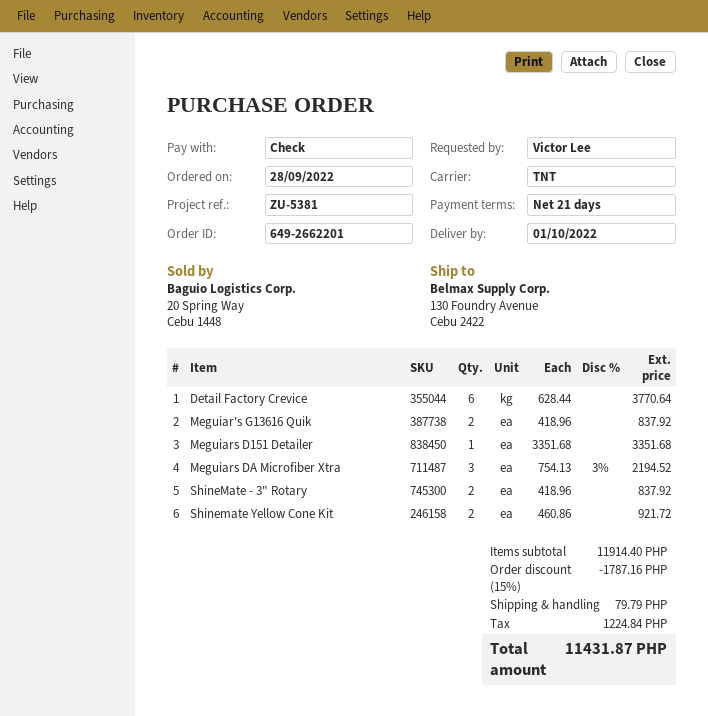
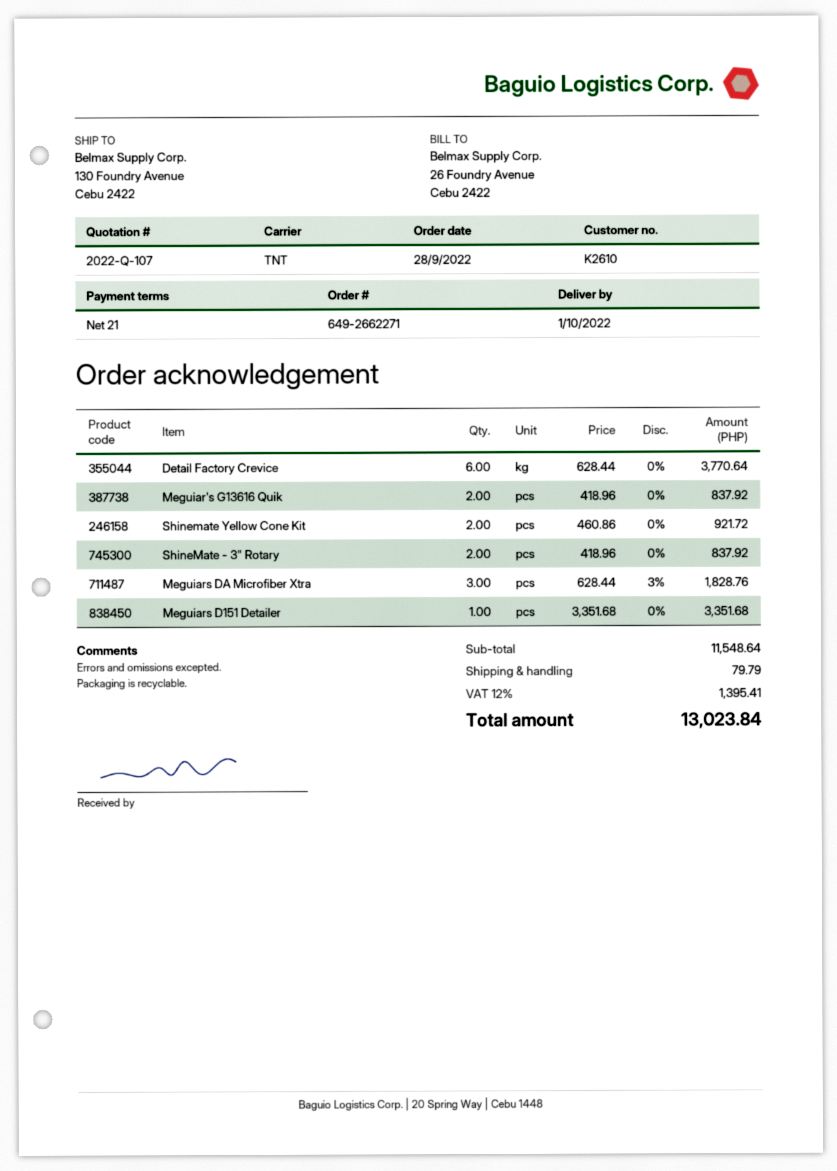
order number: 649-2662201 -> 649-2662271
Meguiars DA Microfiber Xtra: 3 x 754.13 - 3% = 2194.52 -> 3 x 628.44 - 3% = 1828.76
subtotal: 11914.40 -> 11548.64
discount: 15% = 1787.16 -> none
tax: 1224.84 -> 1395.41
total: 11431.87 -> 13023.84

